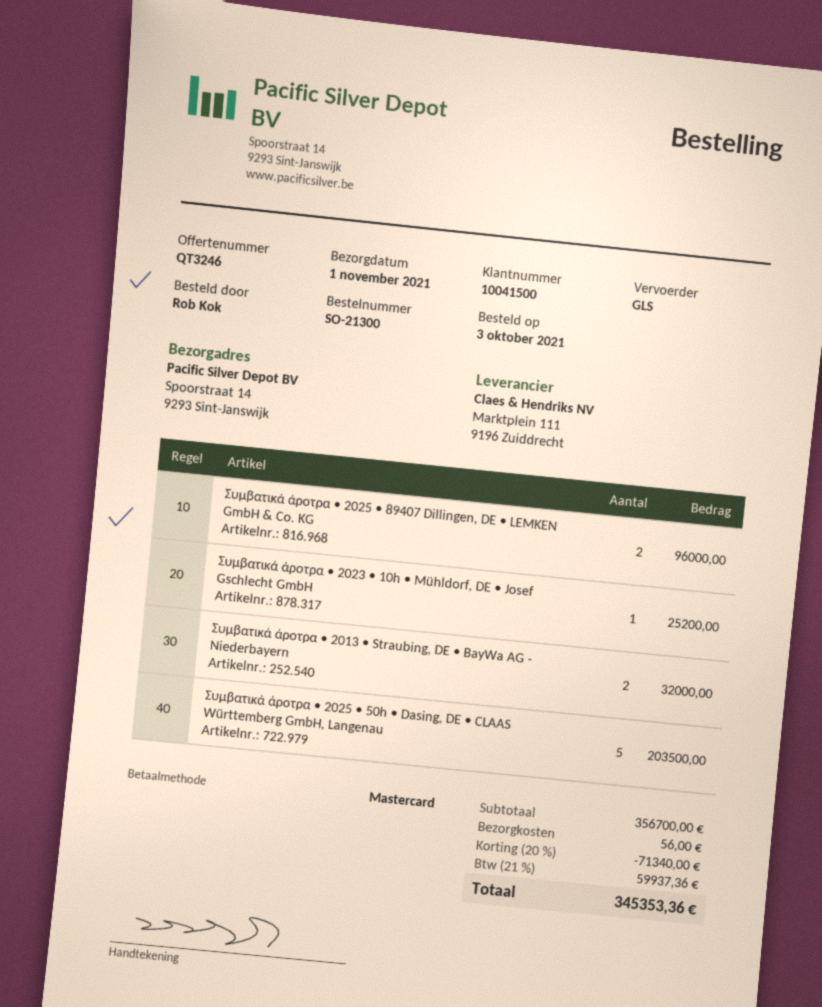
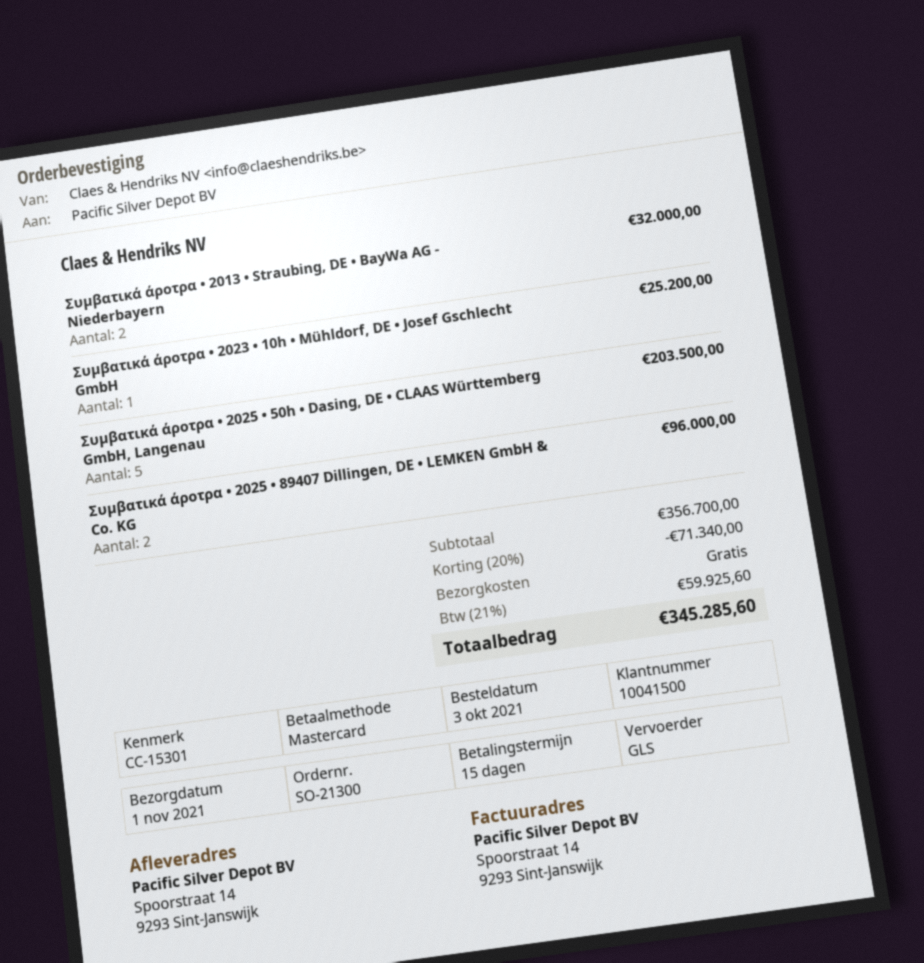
shipping: 56.00 -> 0.00
tax: 21% = 59937.36 -> 21% = 59925.60
total: 345353.36 -> 345285.60

